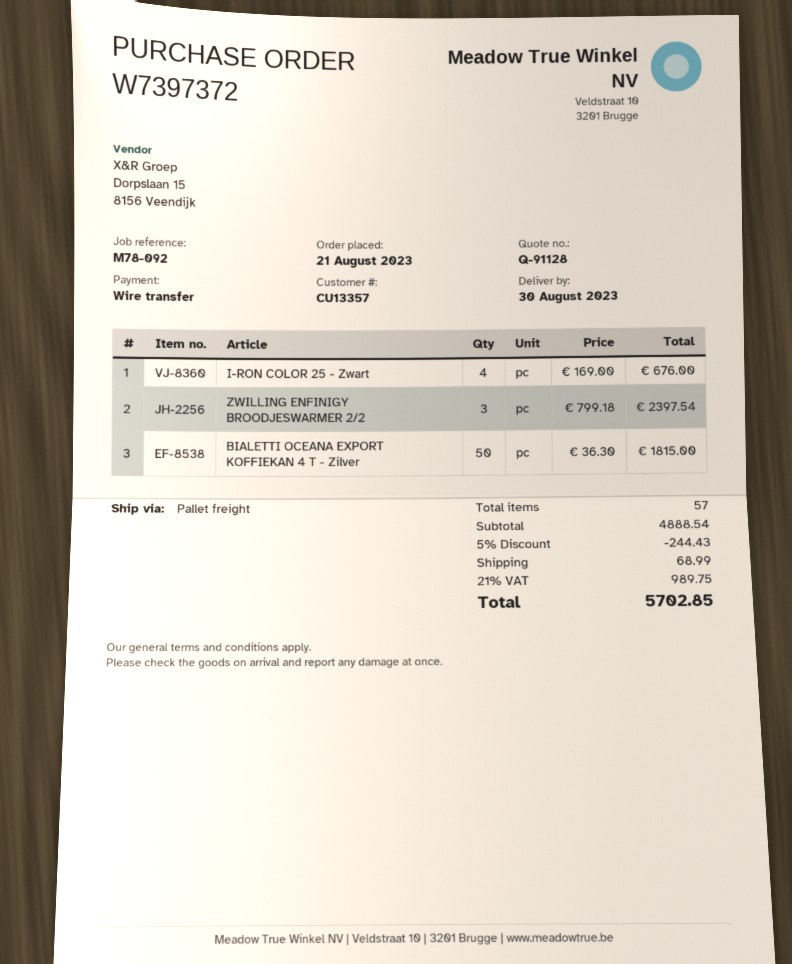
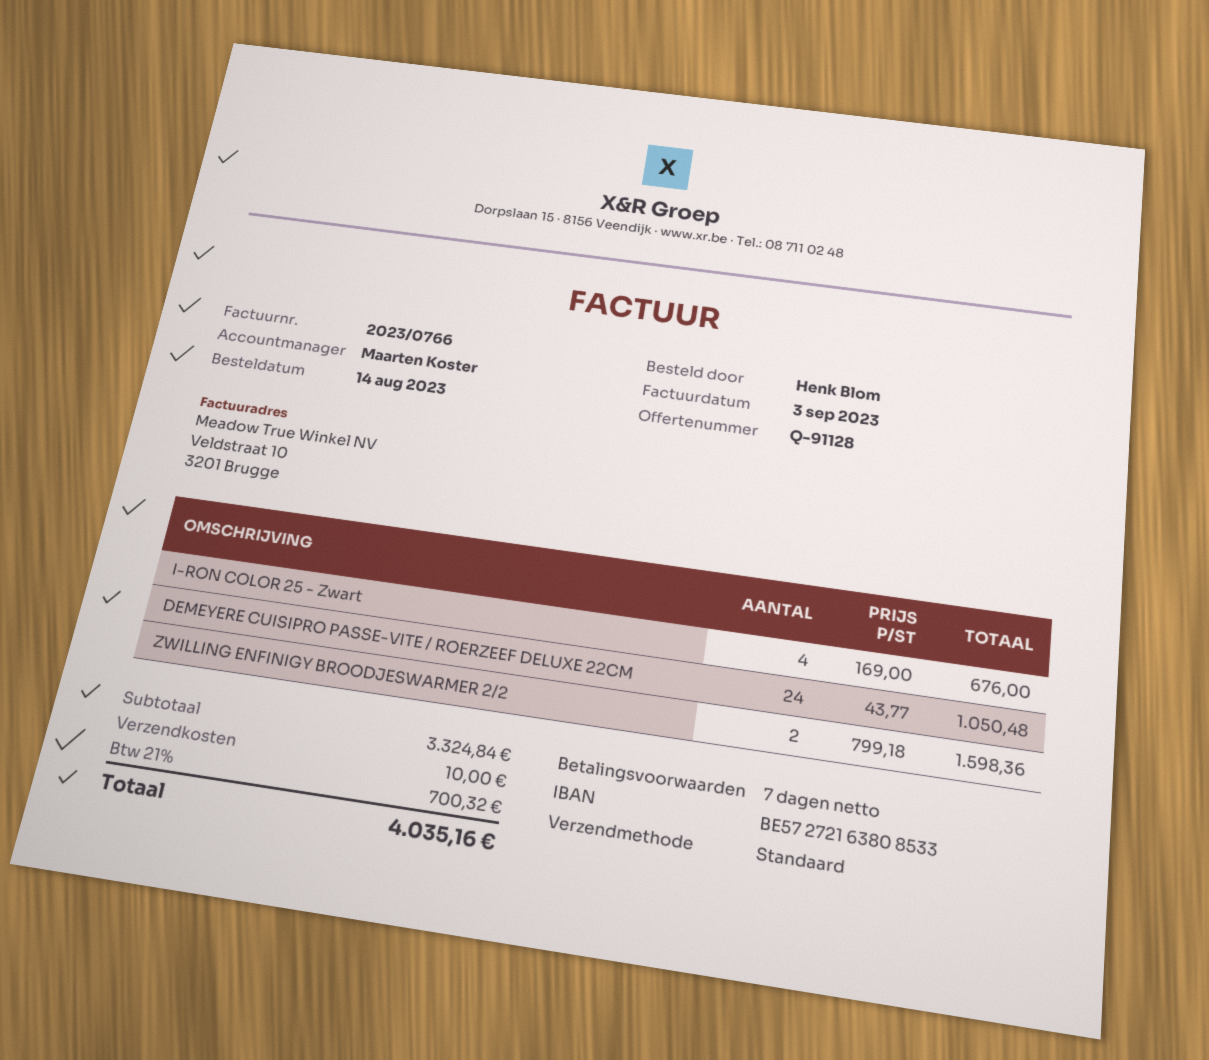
order date: 2023-08-21 -> 2023-08-14
shipping method: pallet freight -> standard
ZWILLING ENFINIGY BROODJESWARMER 2/2: 3 x 799.18 = 2397.54 -> 2 x 799.18 = 1598.36
BIALETTI OCEANA EXPORT KOFFIEKAN 4 T - Zilver: 50 x 36.30 = 1815.00 -> none
DEMEYERE CUISIPRO PASSE-VITE / ROERZEEF DELUXE 22CM: none -> 24 x 43.77 = 1050.48
subtotal: 4888.54 -> 3324.84
discount: 5% = 244.43 -> none
shipping: 68.99 -> 10.00
tax: 21% = 989.75 -> 21% = 700.32
total: 5702.85 -> 4035.16

